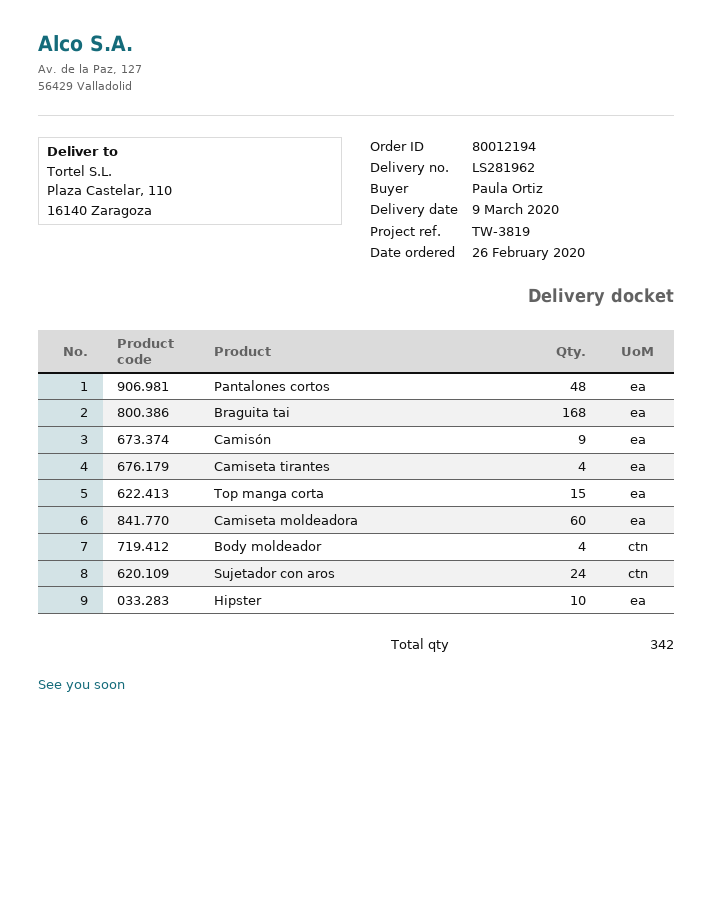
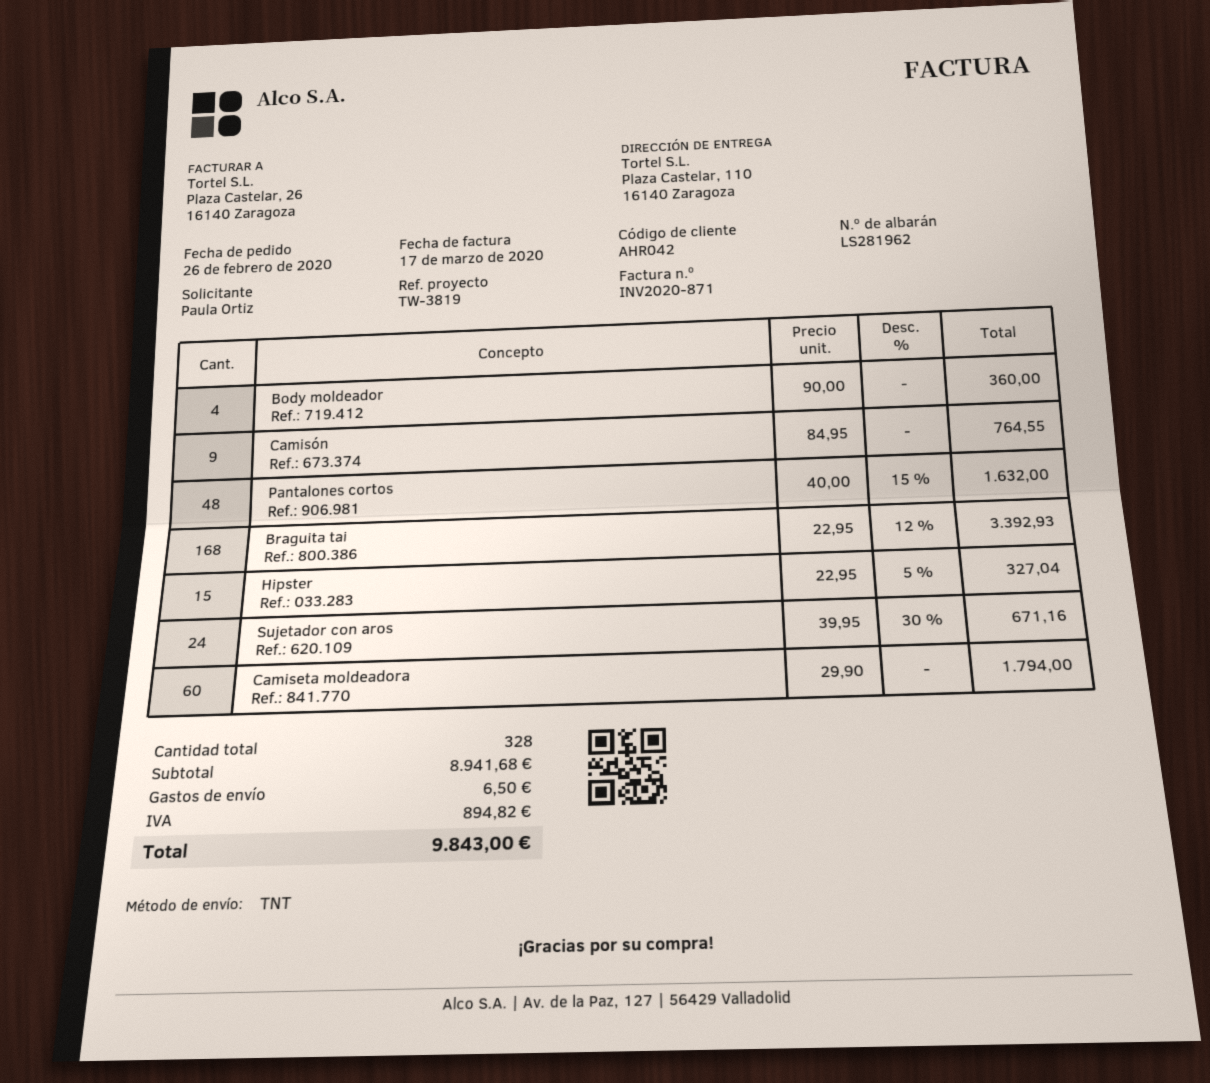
Camiseta tirantes: 4 -> none
Top manga corta: 15 -> none
Hipster: 10 -> 15
total quantity: 342 -> 328

